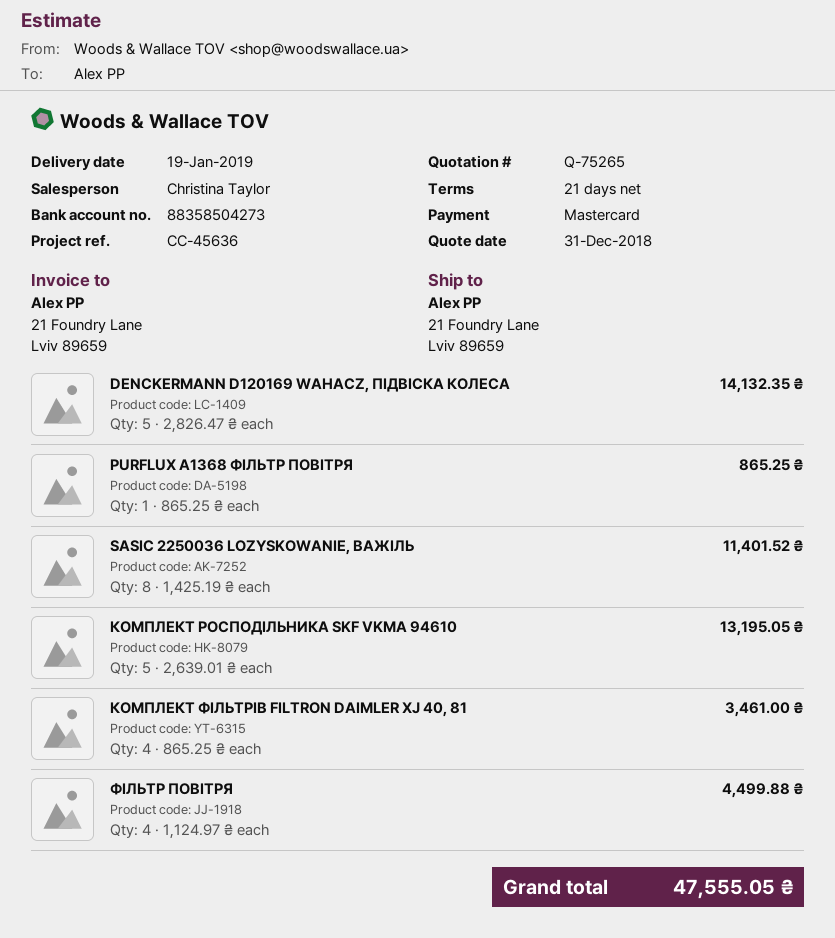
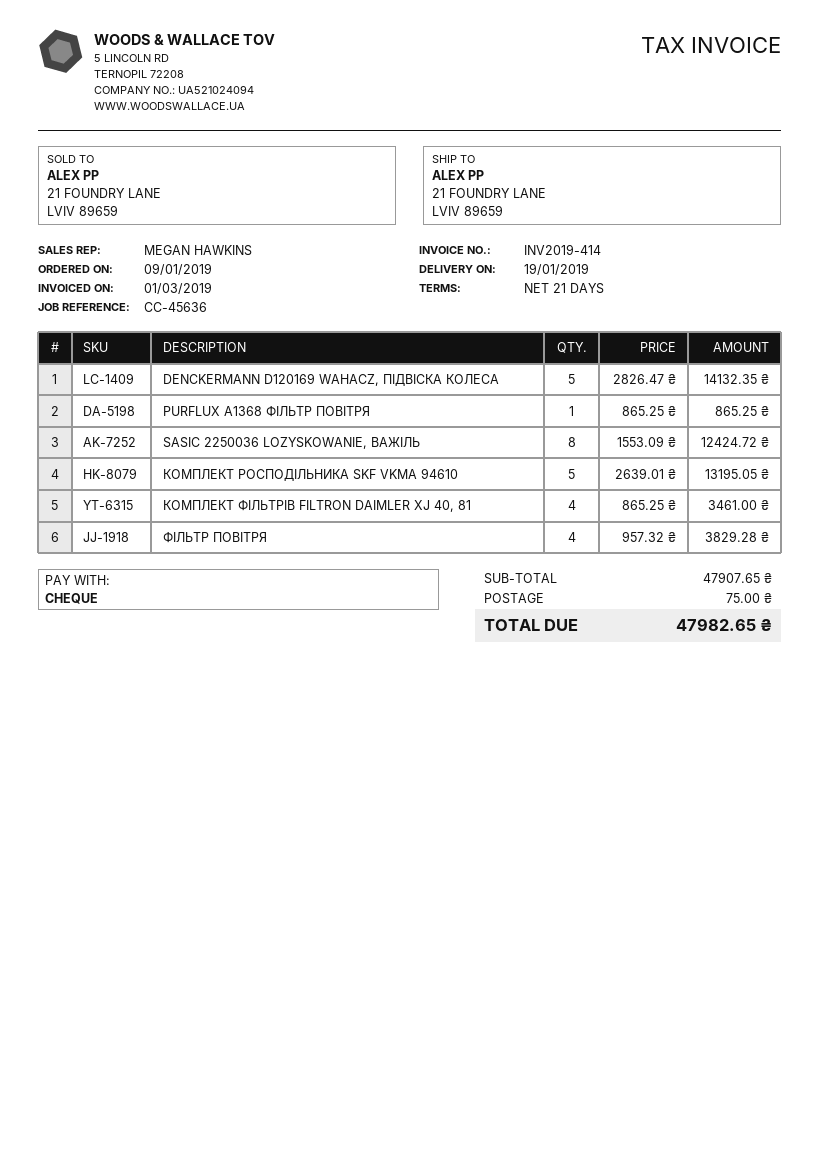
sales rep: Christina Taylor -> MEGAN HAWKINS
payment method: Mastercard -> cheque
SASIC 2250036 LOZYSKOWANIE, ВАЖІЛЬ: 8 x 1425.19 = 11401.52 -> 8 x 1553.09 = 12424.72
ФІЛЬТР ПОВІТРЯ: 4 x 1124.97 = 4499.88 -> 4 x 957.32 = 3829.28
shipping: none -> 75.00
total: 47555.05 -> 47982.65

